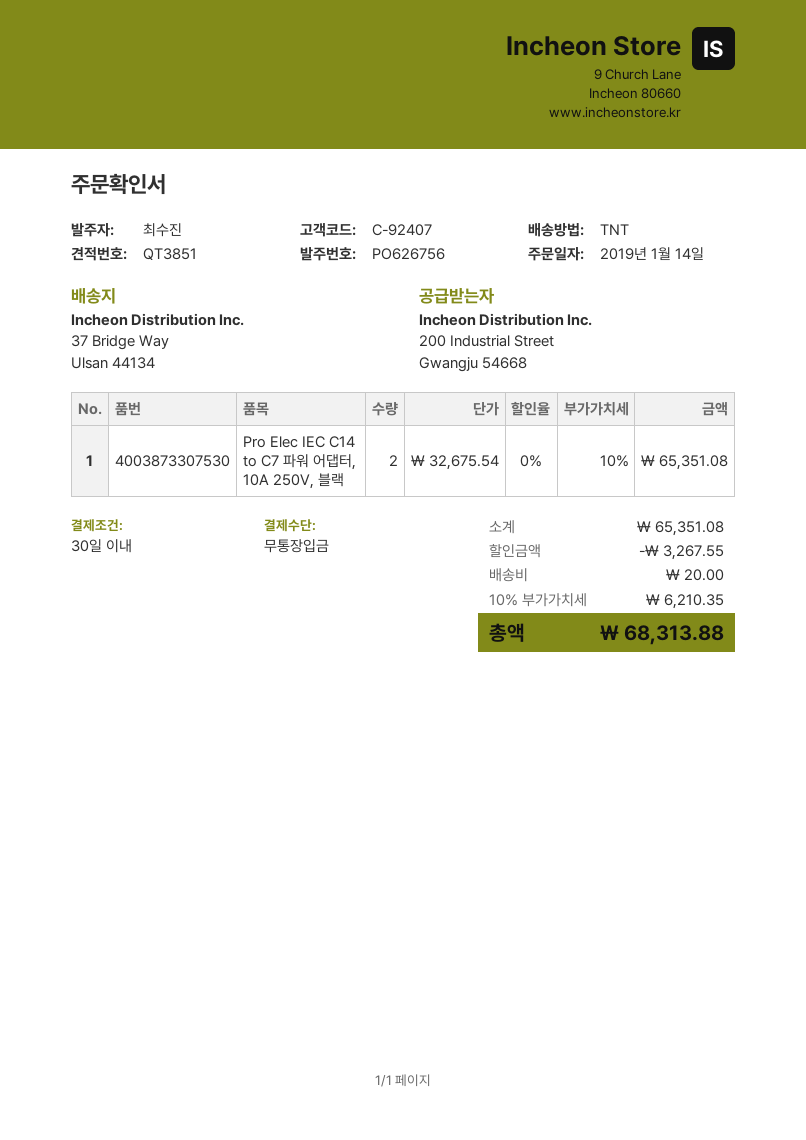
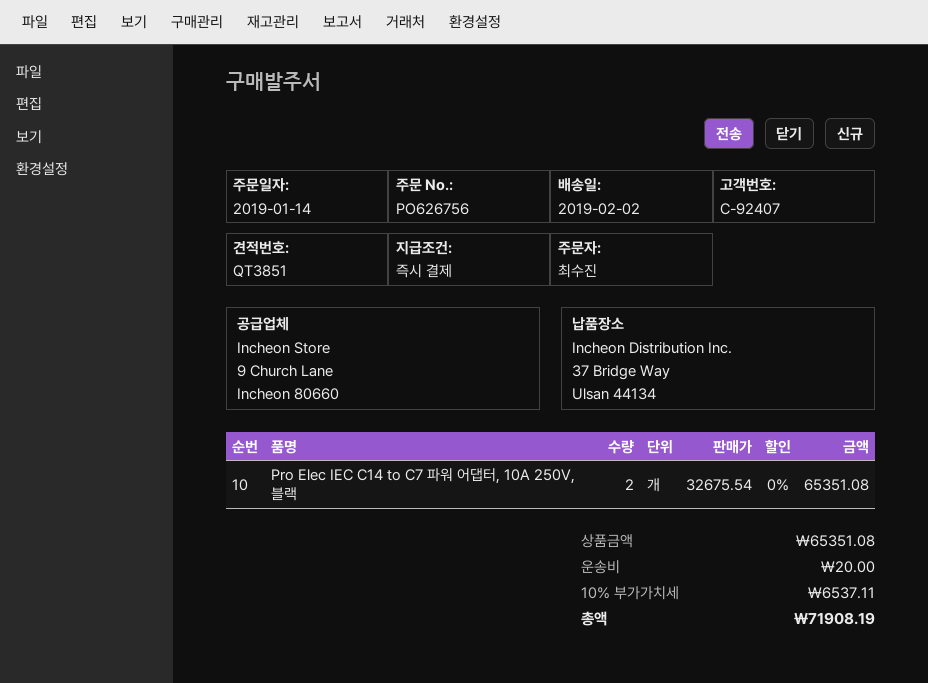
payment terms: 30 days -> on receipt
discount: 3267.55 -> none
tax: 10% = 6210.35 -> 10% = 6537.11
total: 68313.88 -> 71908.19

